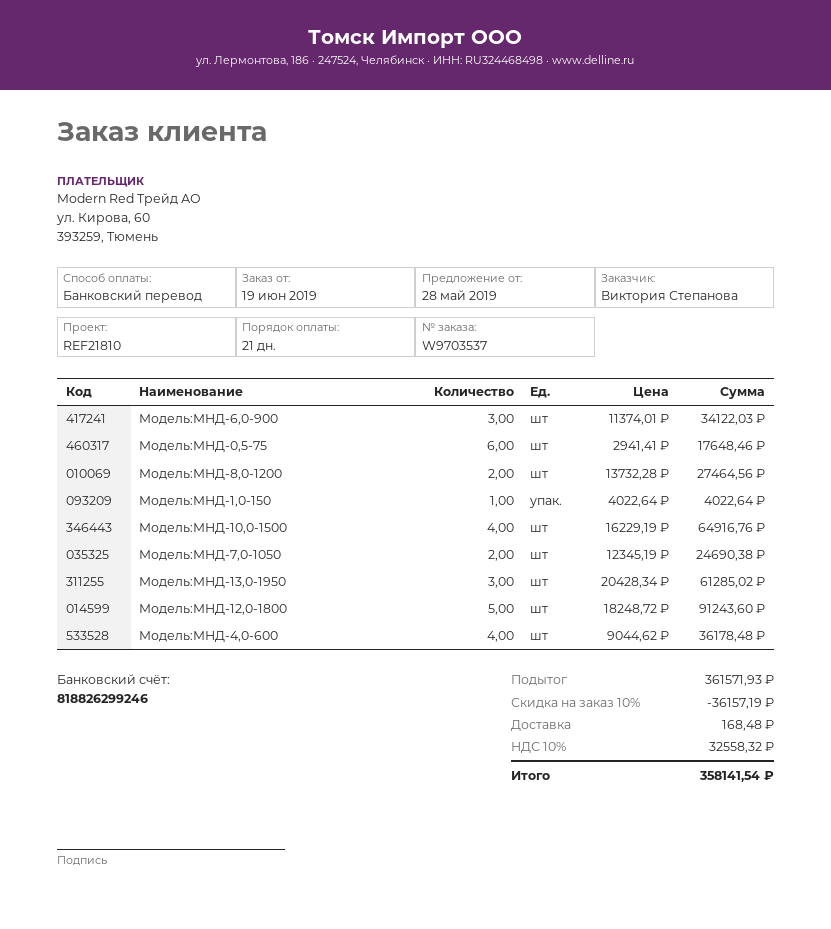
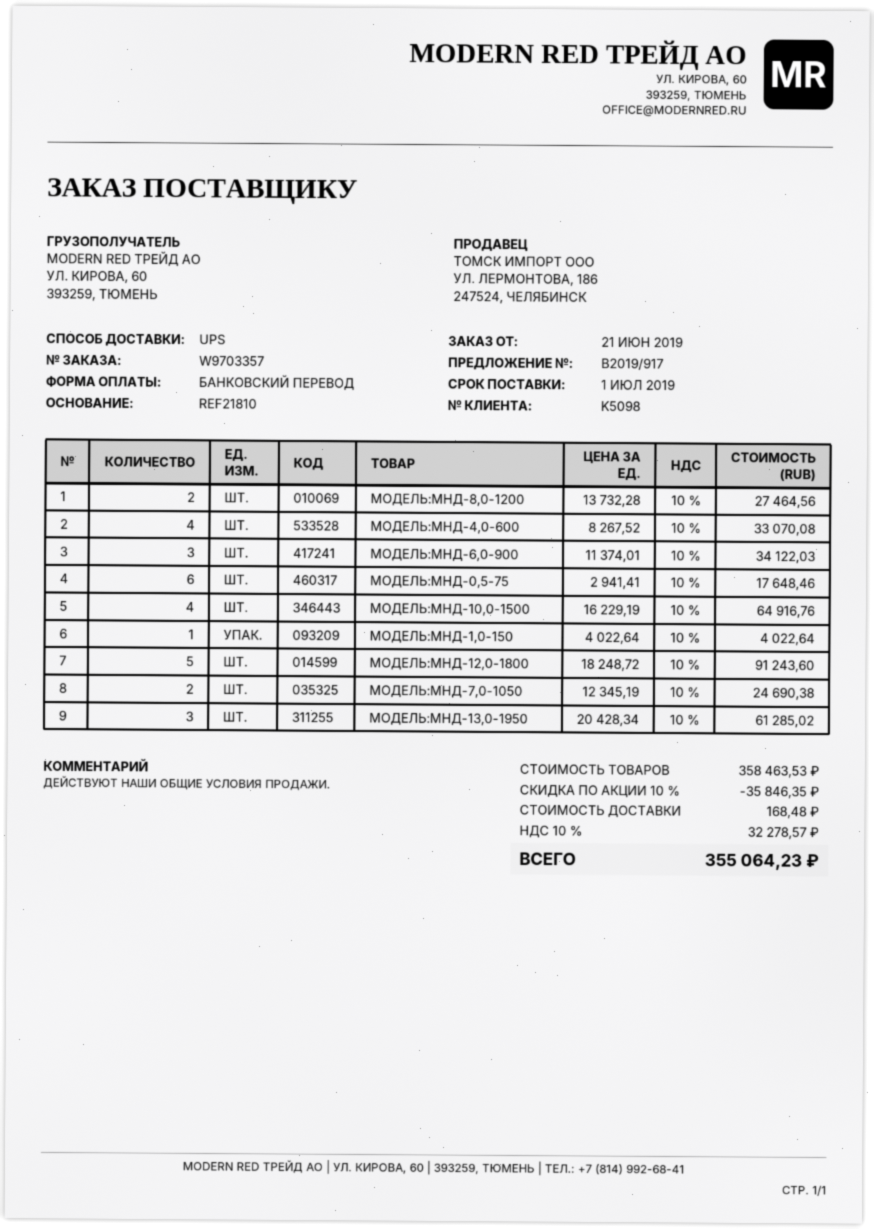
order number: W9703537 -> W9703357
order date: 2019-06-19 -> 2019-06-21
Модель:МНД-4,0-600: 4 x 9044.62 = 36178.48 -> 4 x 8267.52 = 33070.08
subtotal: 361571.93 -> 358463.53
discount: 10% = 36157.19 -> 10% = 35846.35
tax: 10% = 32558.32 -> 10% = 32278.57
total: 358141.54 -> 355064.23

